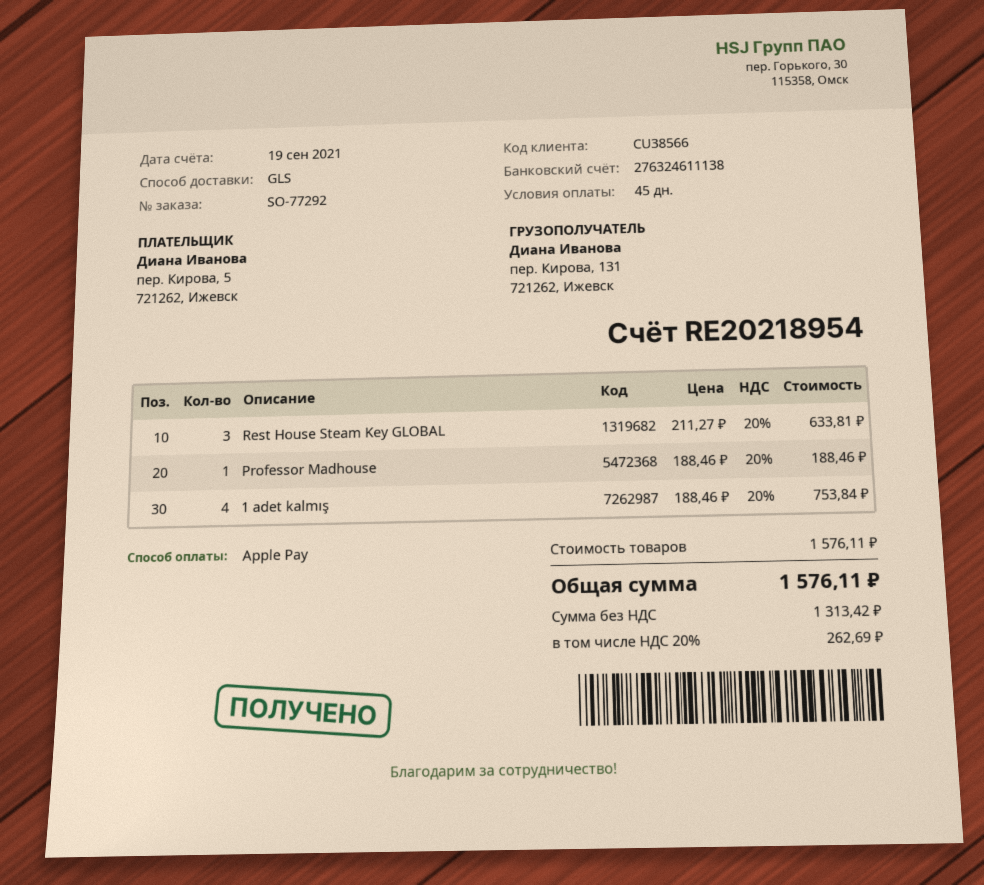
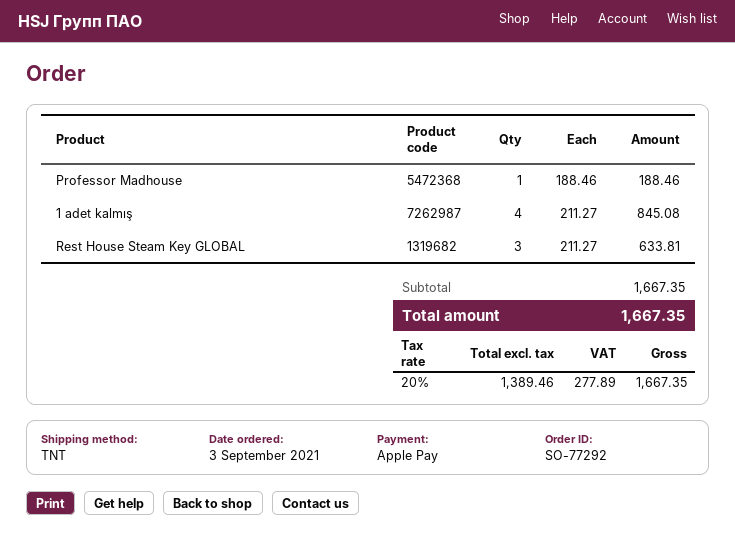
shipping method: GLS -> TNT
1 adet kalmış: 4 x 188.46 = 753.84 -> 4 x 211.27 = 845.08
subtotal: 1576.11 -> 1667.35
net: 1313.42 -> 1389.46
tax: 20% = 262.69 -> 20% = 277.89
total: 1576.11 -> 1667.35

